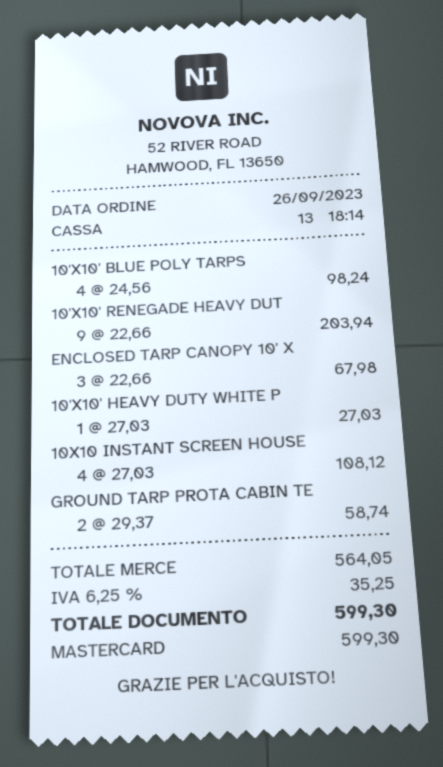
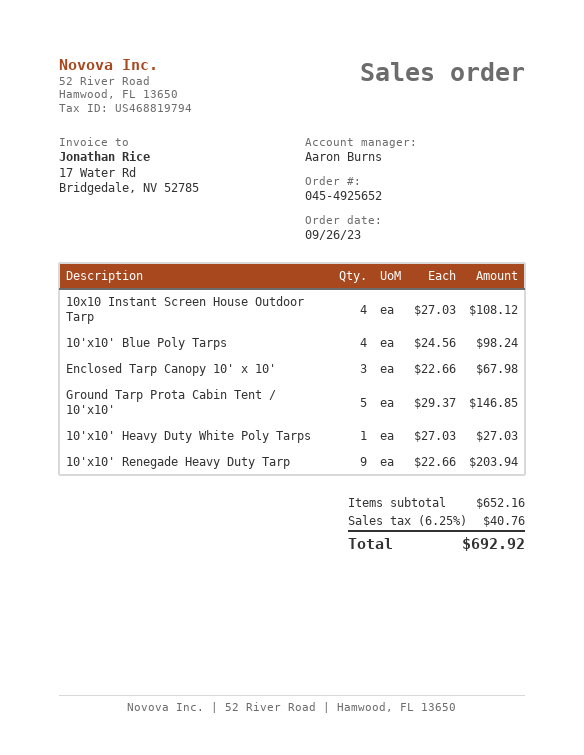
GROUND TARP PROTA CABIN TE: 2 x 29.37 = 58.74 -> 5 x 29.37 = 146.85
subtotal: 564.05 -> 652.16
tax: 6.25% = 35.25 -> 6.25% = 40.76
total: 599.30 -> 692.92

